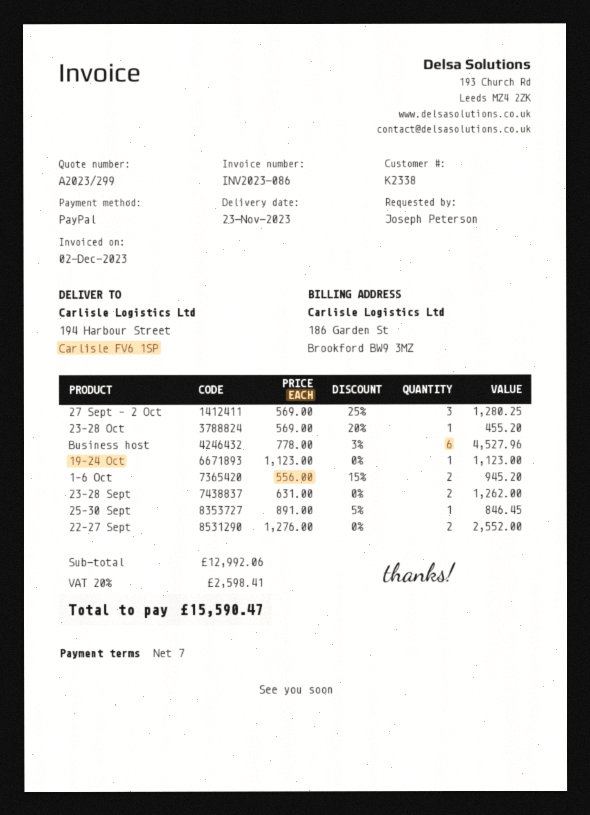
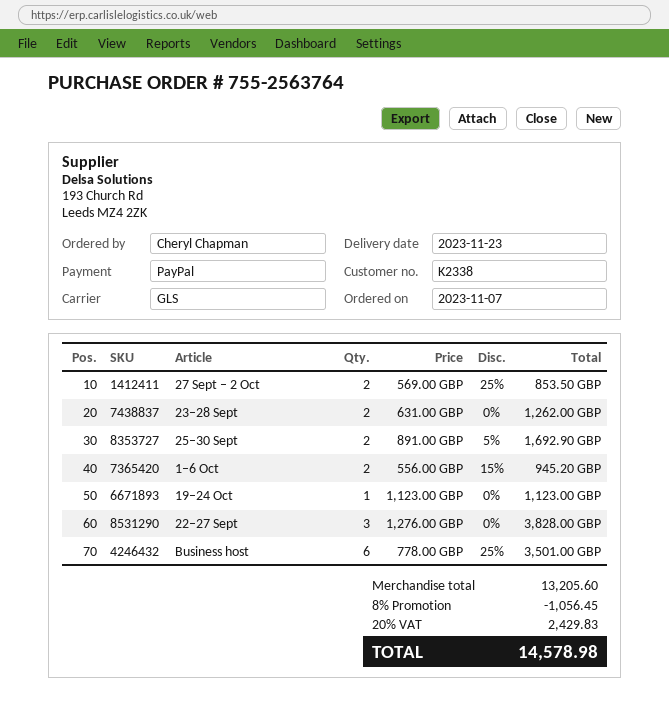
ordered by: Joseph Peterson -> Cheryl Chapman
27 Sept – 2 Oct: 3 x 569.00 - 25% = 1280.25 -> 2 x 569.00 - 25% = 853.50
23–28 Oct: 1 x 569.00 - 20% = 455.20 -> none
Business host: 6 x 778.00 - 3% = 4527.96 -> 6 x 778.00 - 25% = 3501.00
25–30 Sept: 1 x 891.00 - 5% = 846.45 -> 2 x 891.00 - 5% = 1692.90
22–27 Sept: 2 x 1276.00 = 2552.00 -> 3 x 1276.00 = 3828.00
subtotal: 12992.06 -> 13205.60
discount: none -> 8% = 1056.45
tax: 20% = 2598.41 -> 20% = 2429.83
total: 15590.47 -> 14578.98

